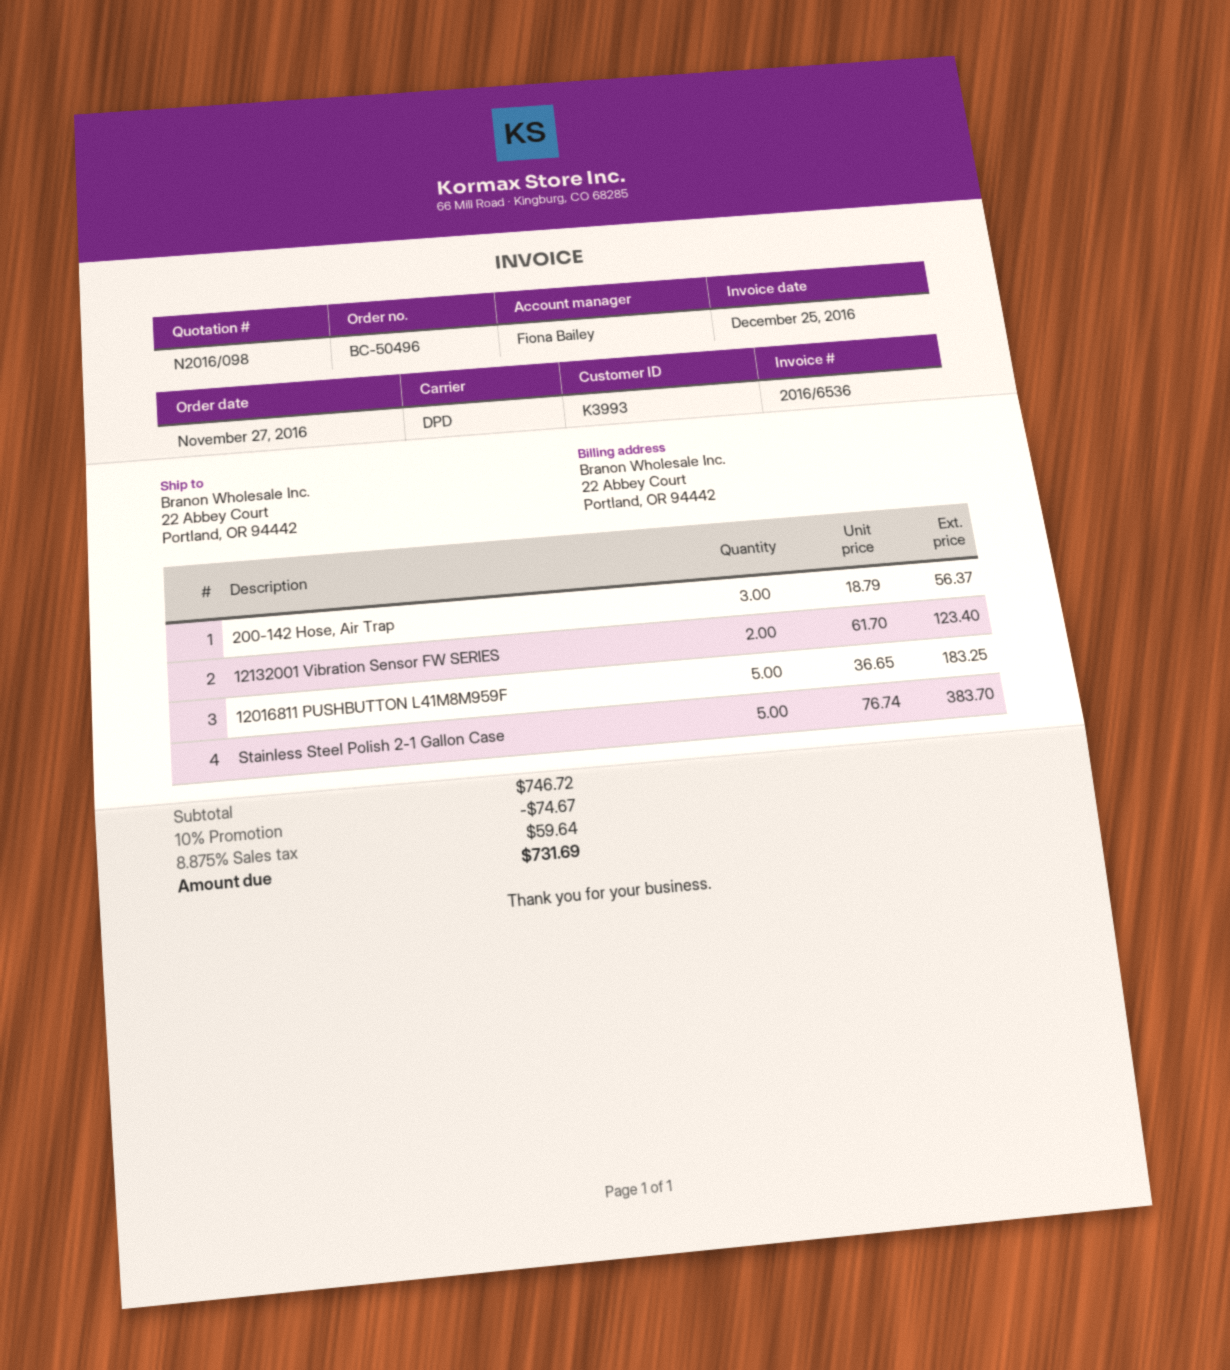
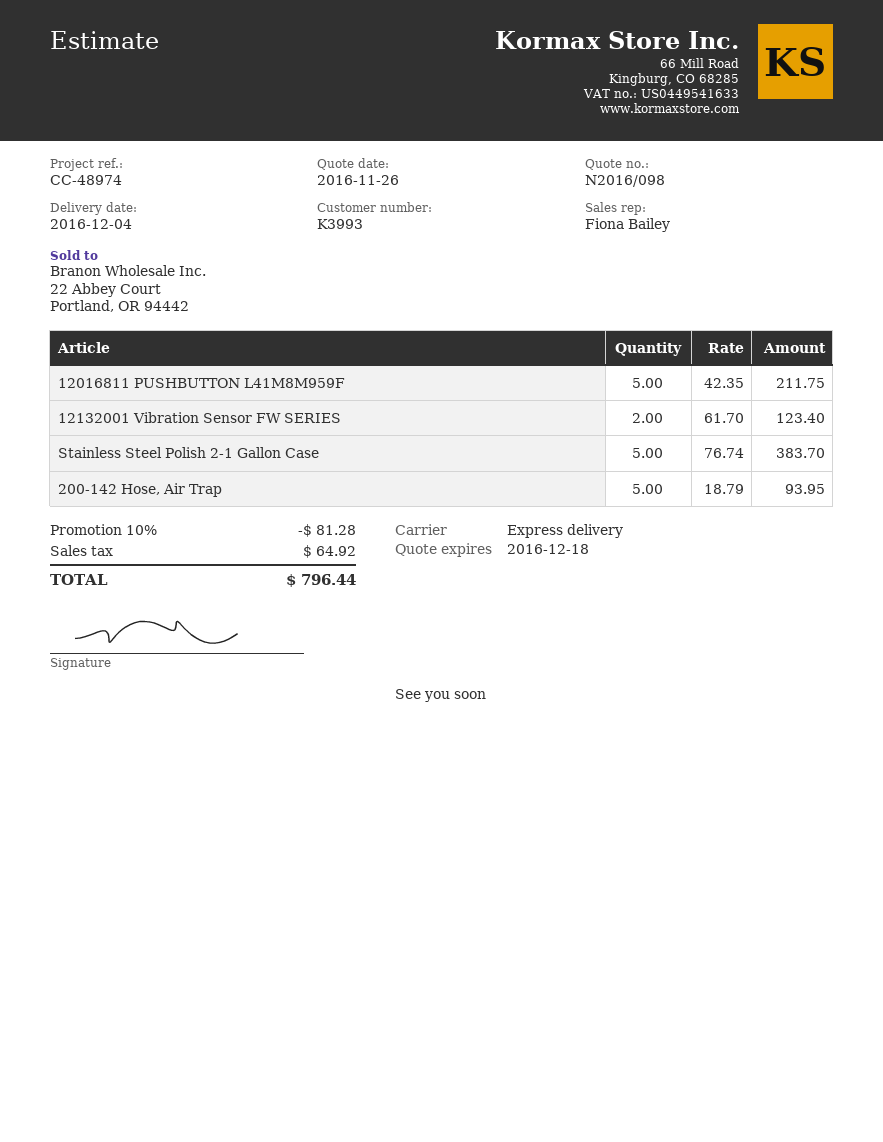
shipping method: DPD -> express
200-142 Hose, Air Trap: 3 x 18.79 = 56.37 -> 5 x 18.79 = 93.95
12016811 PUSHBUTTON L41M8M959F: 5 x 36.65 = 183.25 -> 5 x 42.35 = 211.75
discount: 10% = 74.67 -> 10% = 81.28
tax: 59.64 -> 64.92
total: 731.69 -> 796.44

